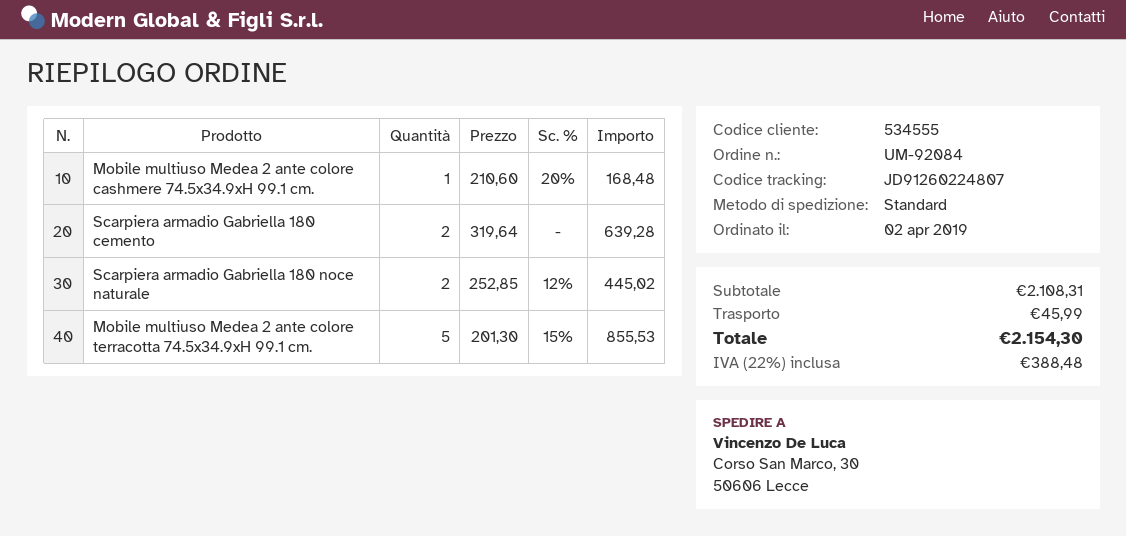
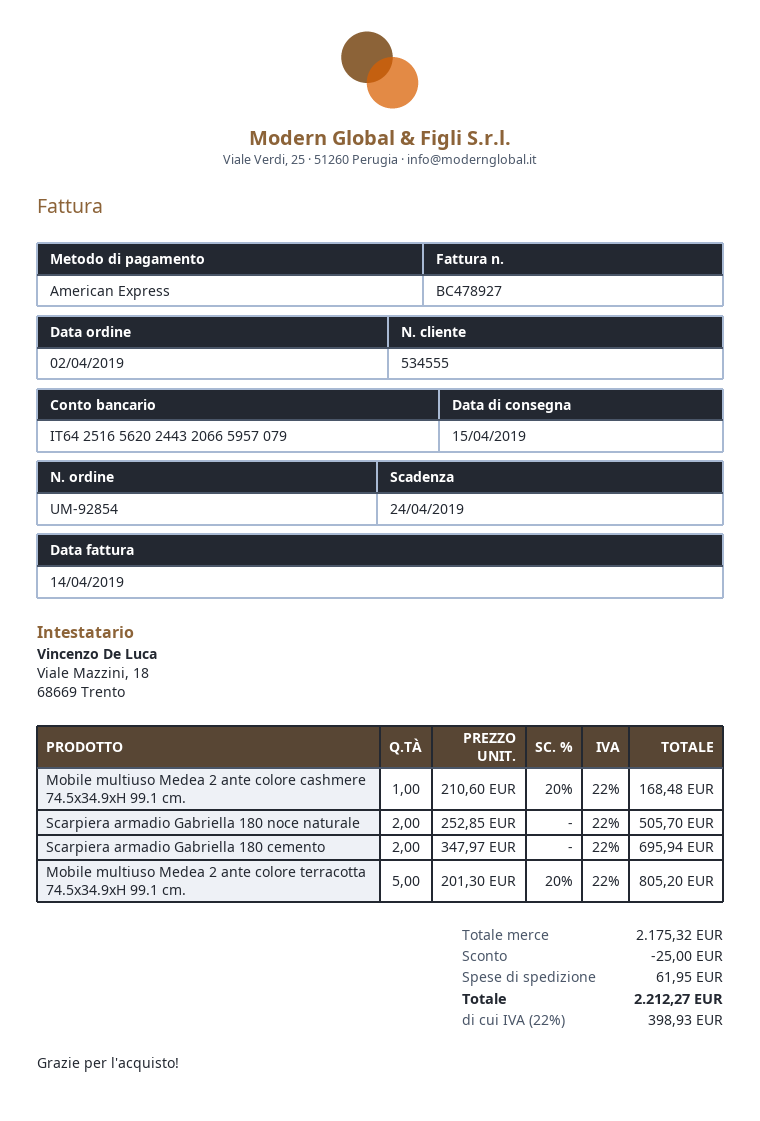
order number: UM-92084 -> UM-92854
Scarpiera armadio Gabriella 180 cemento: 2 x 319.64 = 639.28 -> 2 x 347.97 = 695.94
Scarpiera armadio Gabriella 180 noce naturale: 2 x 252.85 - 12% = 445.02 -> 2 x 252.85 = 505.70
Mobile multiuso Medea 2 ante colore terracotta 74.5x34.9xH 99.1 cm.: 5 x 201.30 - 15% = 855.53 -> 5 x 201.30 - 20% = 805.20
subtotal: 2108.31 -> 2175.32
discount: none -> 25.00
shipping: 45.99 -> 61.95
tax: 22% = 388.48 -> 22% = 398.93
total: 2154.30 -> 2212.27

